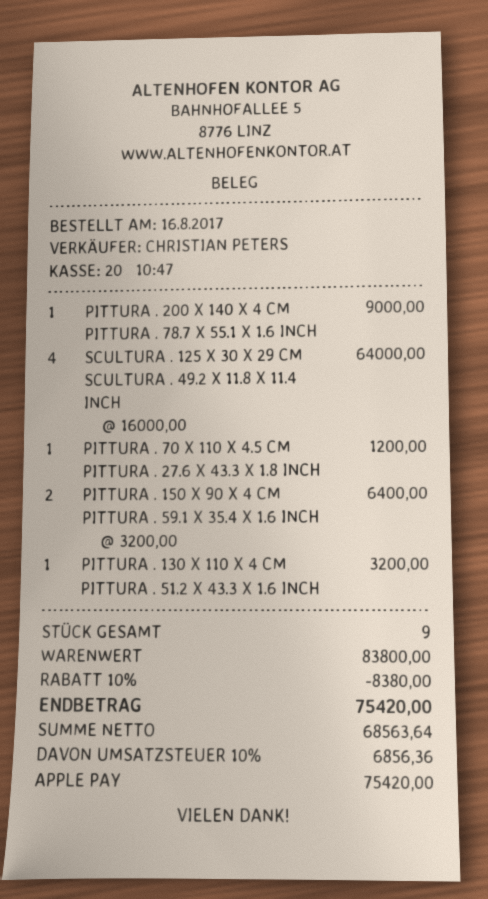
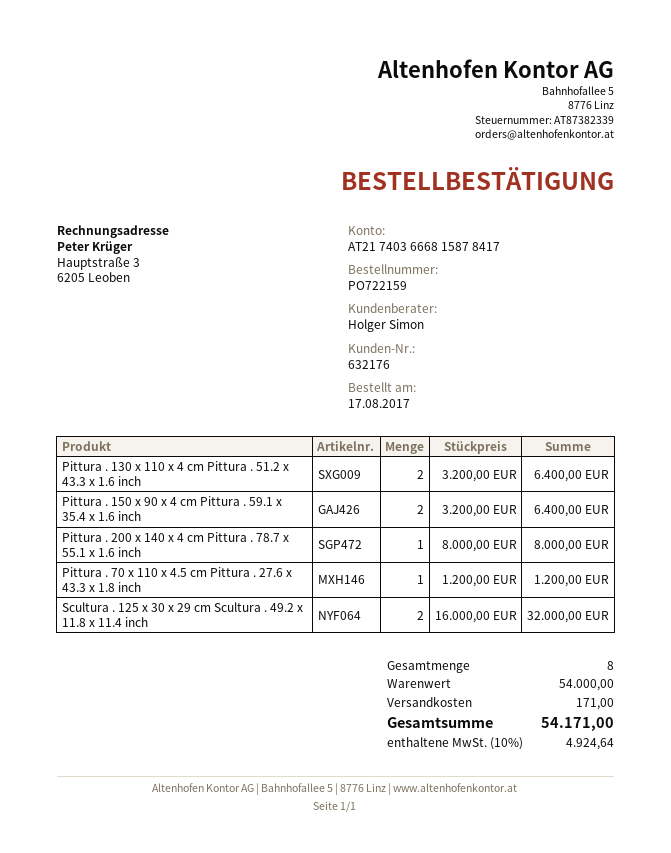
order date: 2017-08-16 -> 2017-08-17
sales rep: CHRISTIAN PETERS -> Holger Simon
PITTURA . 200 X 140 X 4 CM PITTURA . 78.7 X 55.1 X 1.6 INCH: 1 x 9000.00 = 9000.00 -> 1 x 8000.00 = 8000.00
SCULTURA . 125 X 30 X 29 CM SCULTURA . 49.2 X 11.8 X 11.4 INCH: 4 x 16000.00 = 64000.00 -> 2 x 16000.00 = 32000.00
PITTURA . 130 X 110 X 4 CM PITTURA . 51.2 X 43.3 X 1.6 INCH: 1 x 3200.00 = 3200.00 -> 2 x 3200.00 = 6400.00
total quantity: 9 -> 8
subtotal: 83800.00 -> 54000.00
discount: 10% = 8380.00 -> none
shipping: none -> 171.00
tax: 10% = 6856.36 -> 10% = 4924.64
total: 75420.00 -> 54171.00

